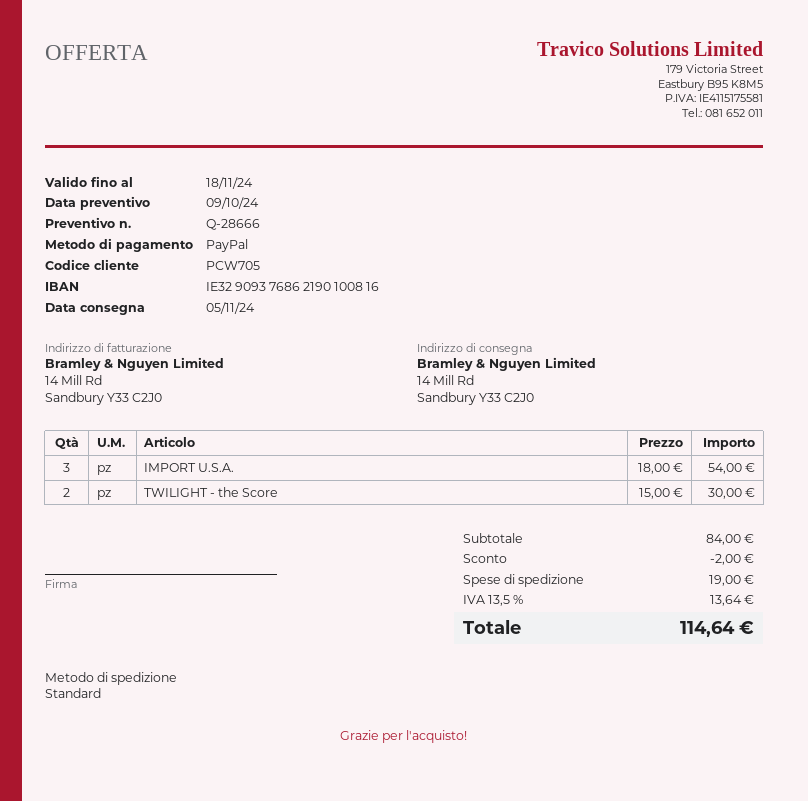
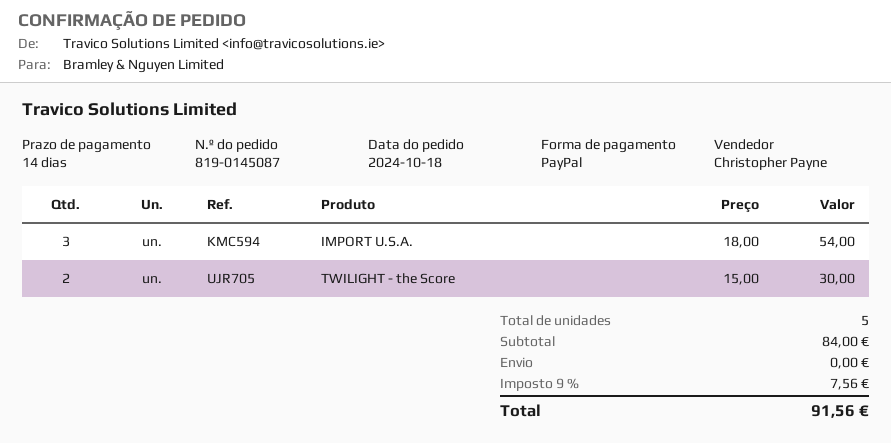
discount: 2.00 -> none
shipping: 19.00 -> 0.00
tax: 13.5% = 13.64 -> 9% = 7.56
total: 114.64 -> 91.56

